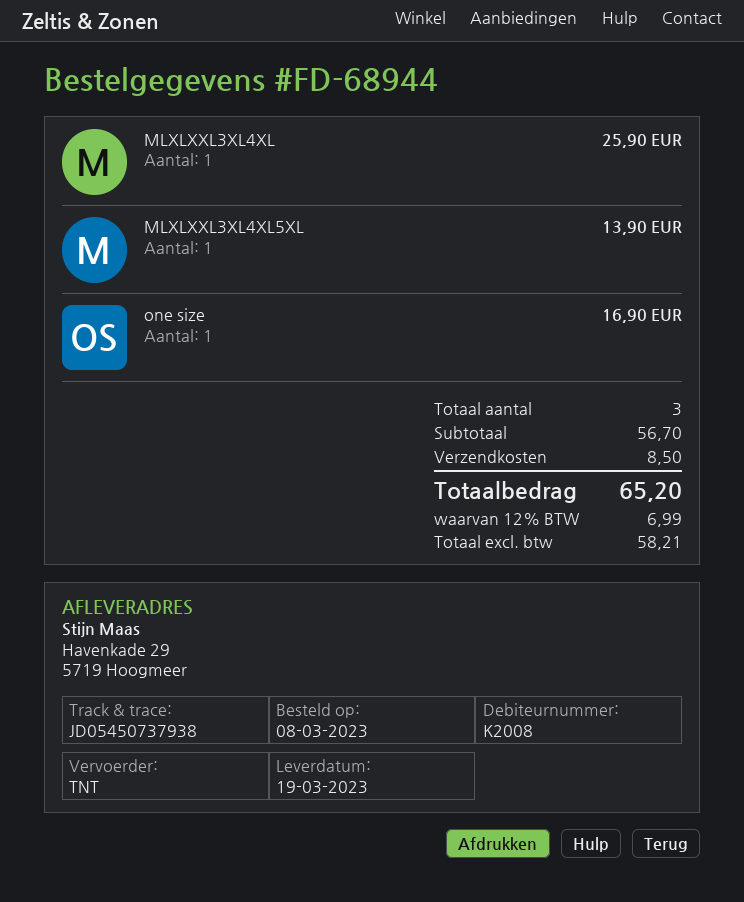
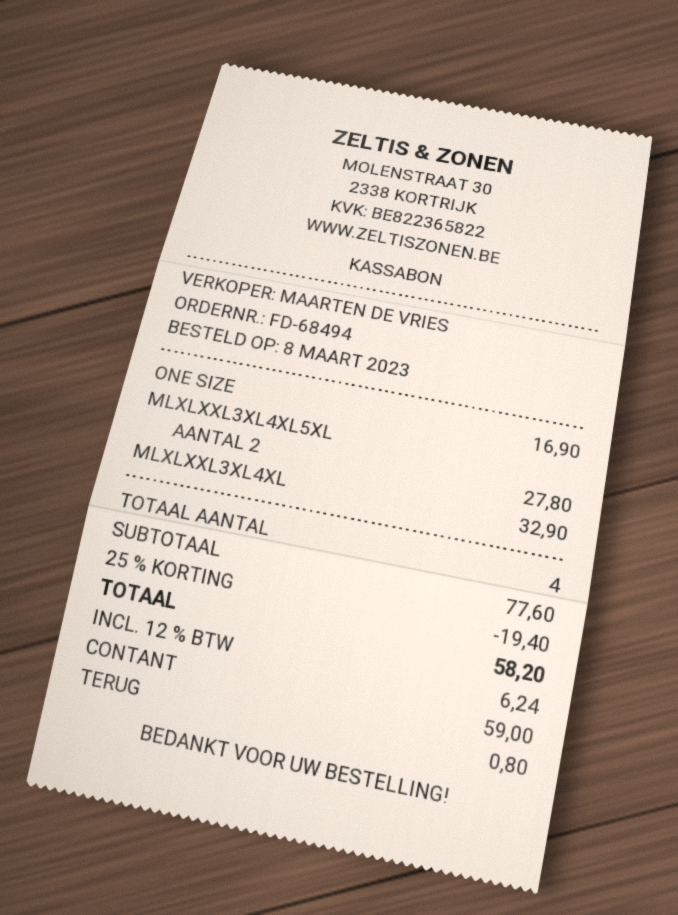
order number: FD-68944 -> FD-68494
MLXLXXL3XL4XL: 1 for 25.90 -> 1 for 32.90
MLXLXXL3XL4XL5XL: 1 for 13.90 -> 2 for 27.80
total quantity: 3 -> 4
subtotal: 56.70 -> 77.60
discount: none -> 25% = 19.40
shipping: 8.50 -> none
tax: 12% = 6.99 -> 12% = 6.24
total: 65.20 -> 58.20

